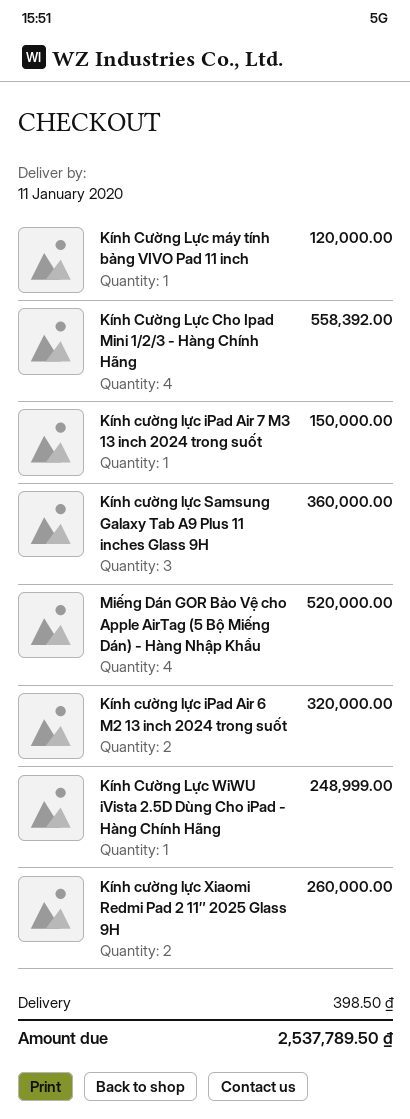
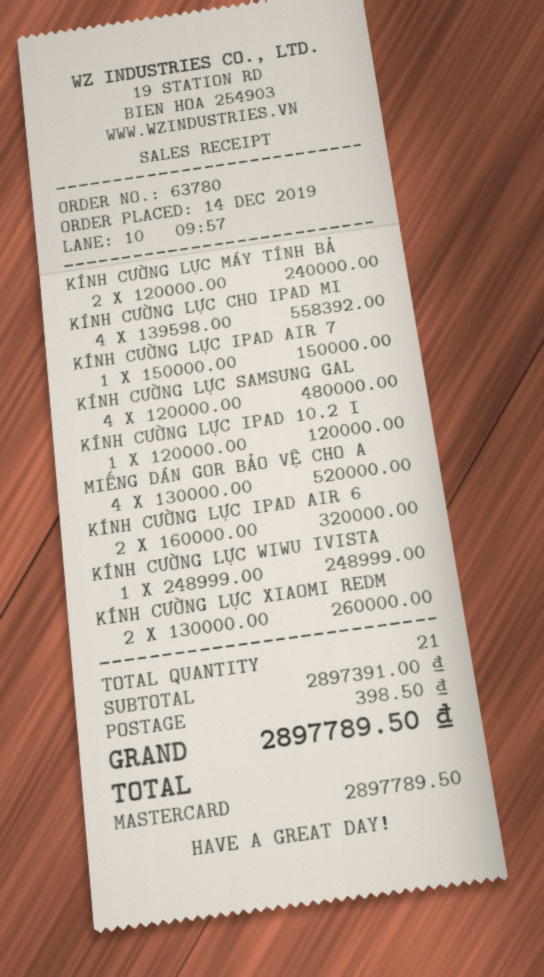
Kính Cường Lực máy tính bảng VIVO Pad 11 inch: 1 for 120000.00 -> 2 for 240000.00
Kính cường lực Samsung Galaxy Tab A9 Plus 11 inches Glass 9H: 3 for 360000.00 -> 4 for 480000.00
KÍNH CƯỜNG LỰC IPAD 10.2 I: none -> 1 for 120000.00
total: 2537789.50 -> 2897789.50

